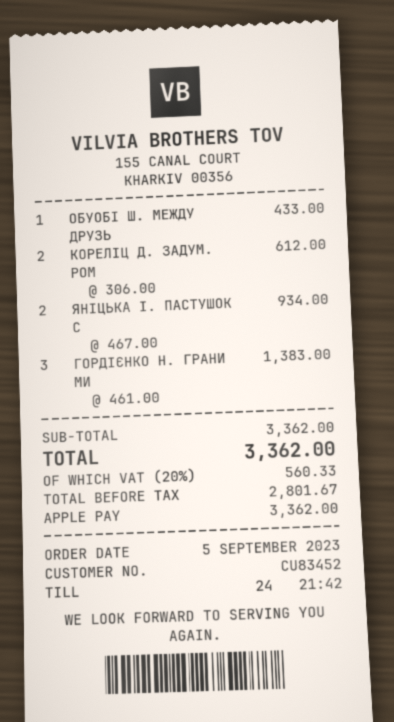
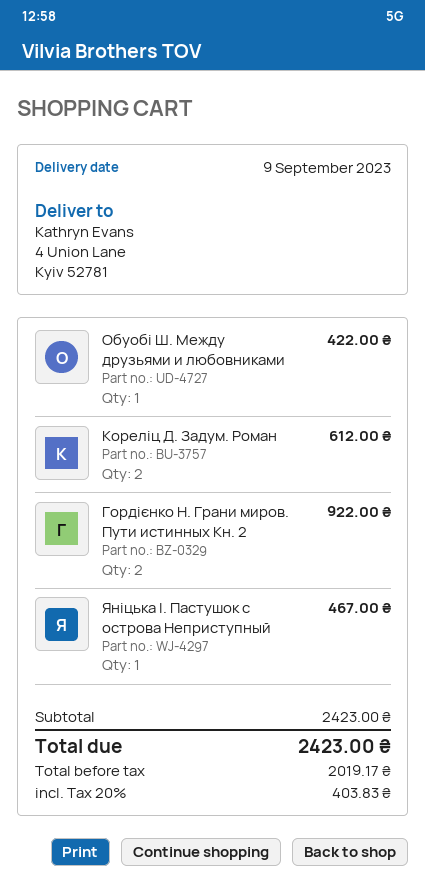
ОБУОБІ Ш. МЕЖДУ ДРУЗЬ: 1 for 433.00 -> 1 for 422.00
ЯНІЦЬКА І. ПАСТУШОК С: 2 for 934.00 -> 1 for 467.00
ГОРДІЄНКО Н. ГРАНИ МИ: 3 for 1383.00 -> 2 for 922.00
subtotal: 3362.00 -> 2423.00
net: 2801.67 -> 2019.17
tax: 20% = 560.33 -> 20% = 403.83
total: 3362.00 -> 2423.00

